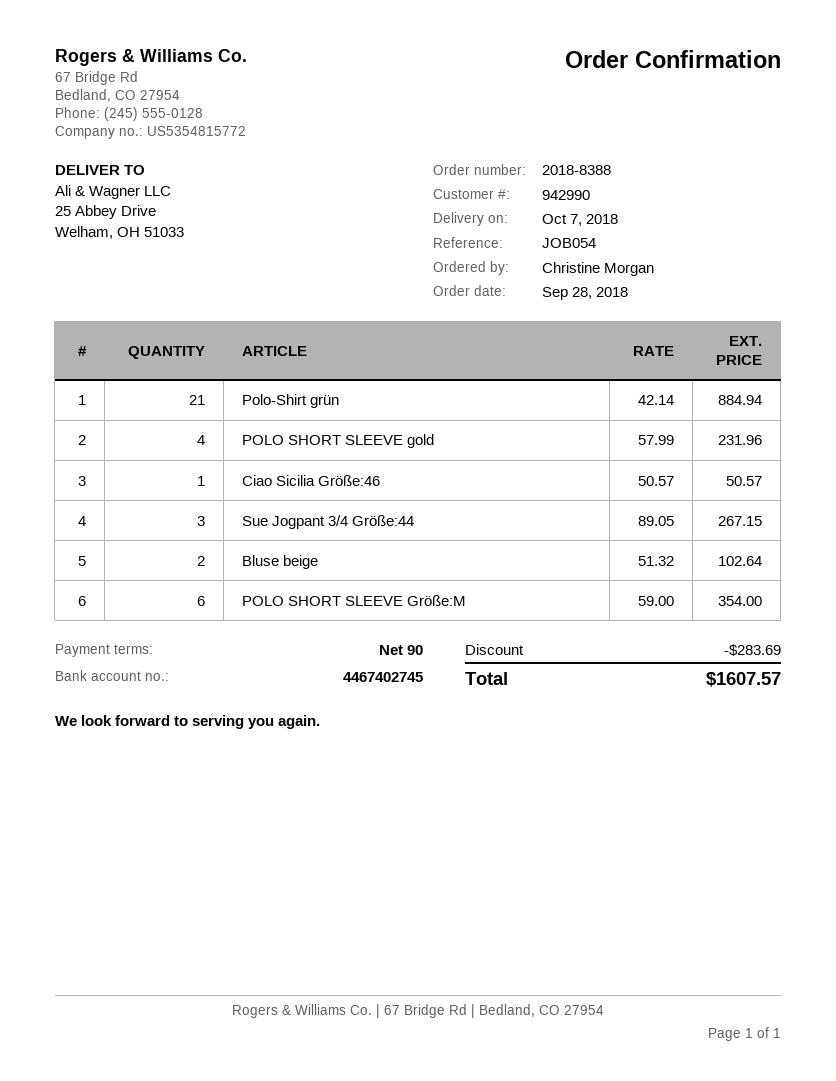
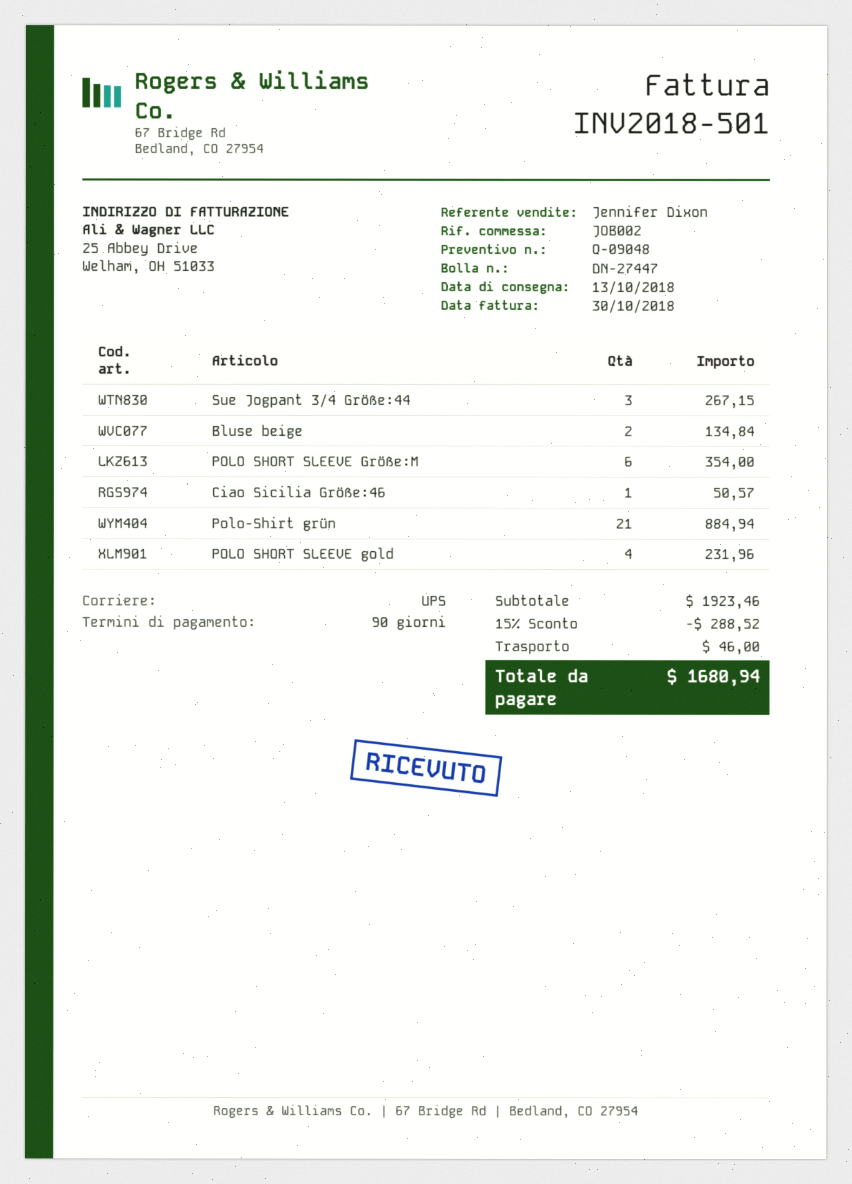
delivery date: 2018-10-07 -> 2018-10-13
reference: JOB054 -> JOB002
Bluse beige: 2 for 102.64 -> 2 for 134.84
discount: 283.69 -> 288.52
shipping: none -> 46.00
total: 1607.57 -> 1680.94

